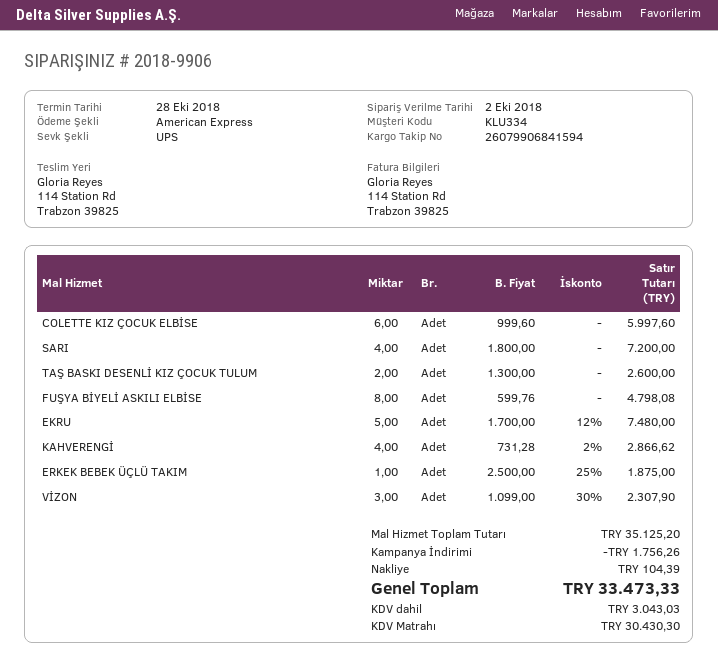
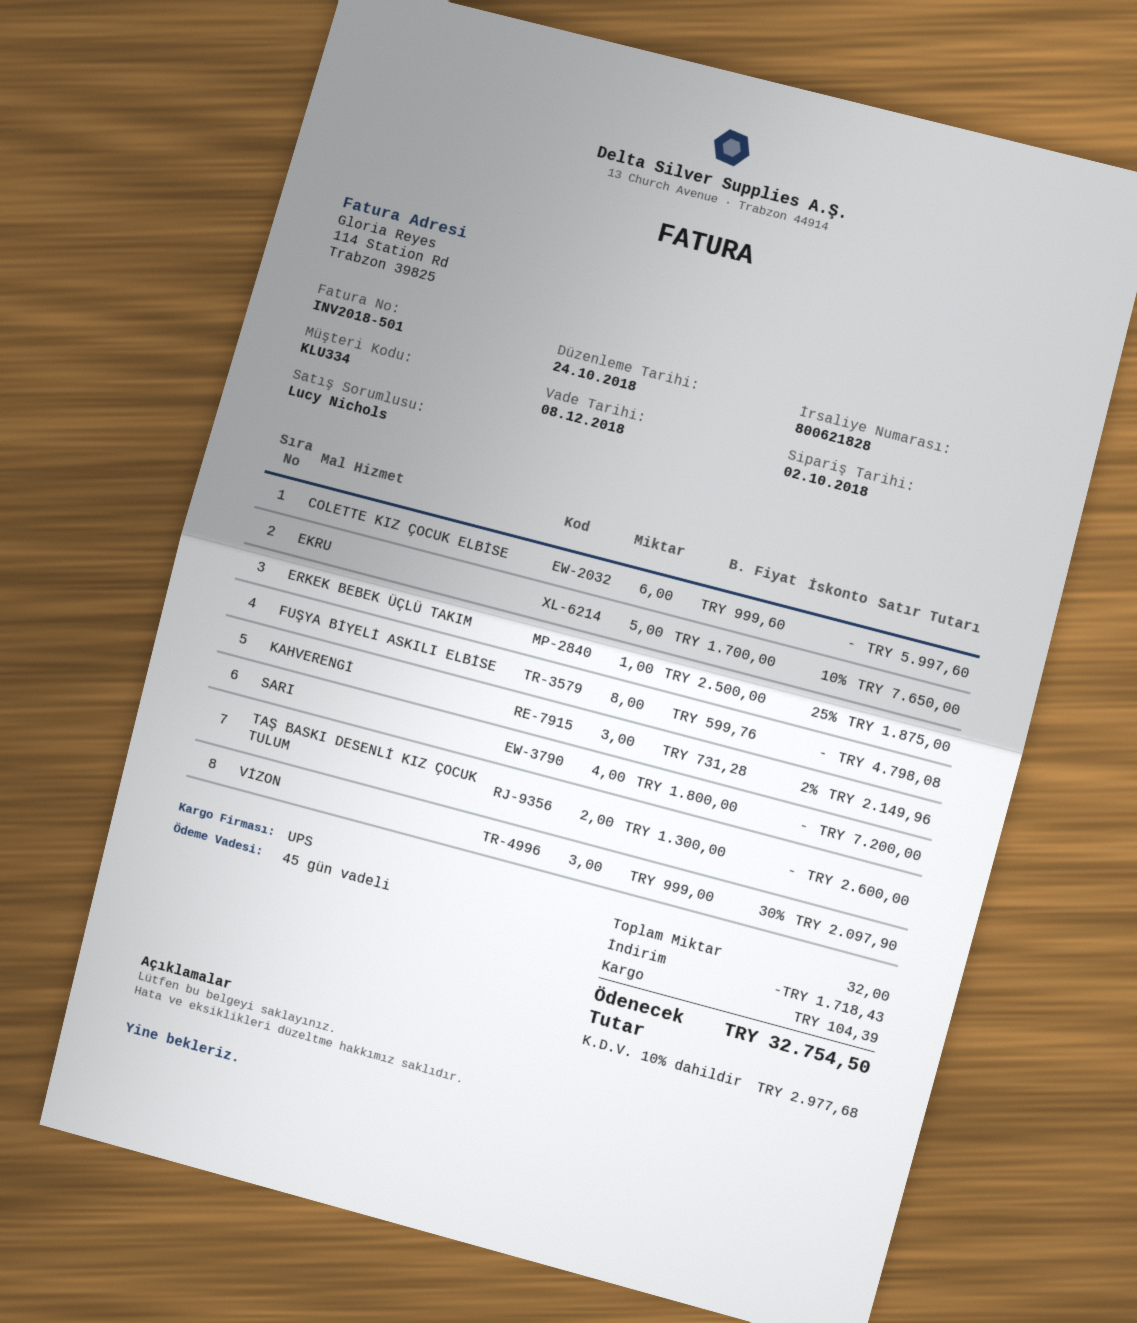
EKRU: 5 x 1700.00 - 12% = 7480.00 -> 5 x 1700.00 - 10% = 7650.00
KAHVERENGİ: 4 x 731.28 - 2% = 2866.62 -> 3 x 731.28 - 2% = 2149.96
VİZON: 3 x 1099.00 - 30% = 2307.90 -> 3 x 999.00 - 30% = 2097.90
discount: 1756.26 -> 1718.43
tax: 3043.03 -> 2977.68
total: 33473.33 -> 32754.50

